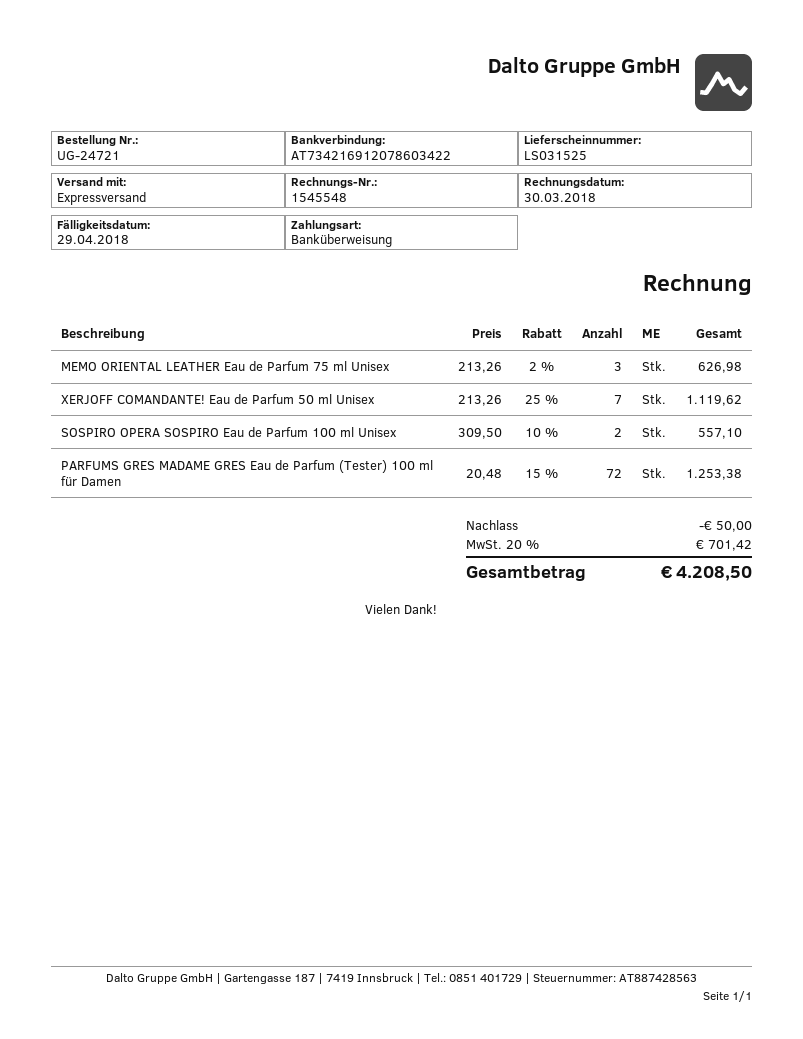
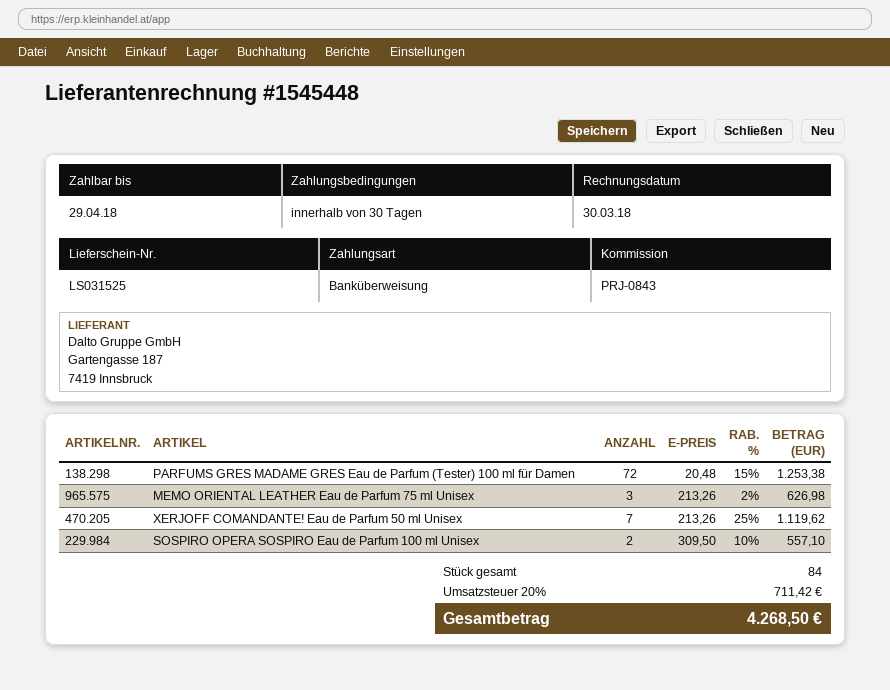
invoice number: 1545548 -> 1545448
discount: 50.00 -> none
tax: 20% = 701.42 -> 20% = 711.42
total: 4208.50 -> 4268.50

